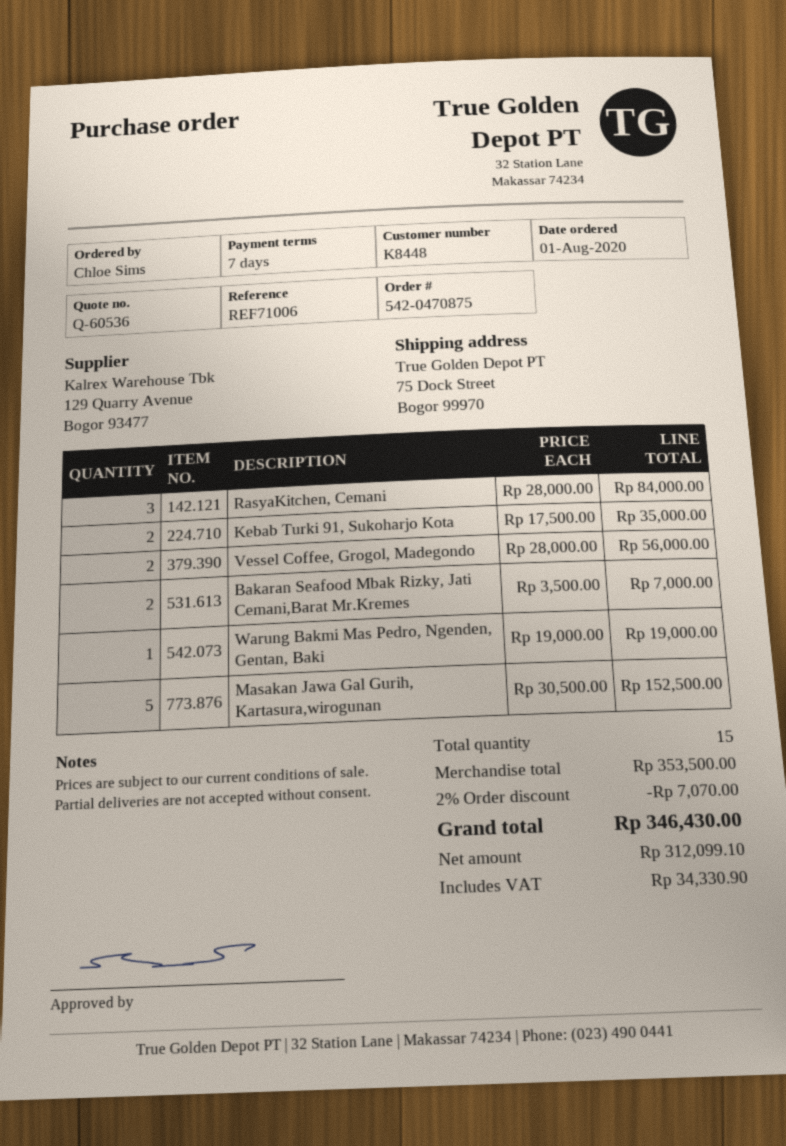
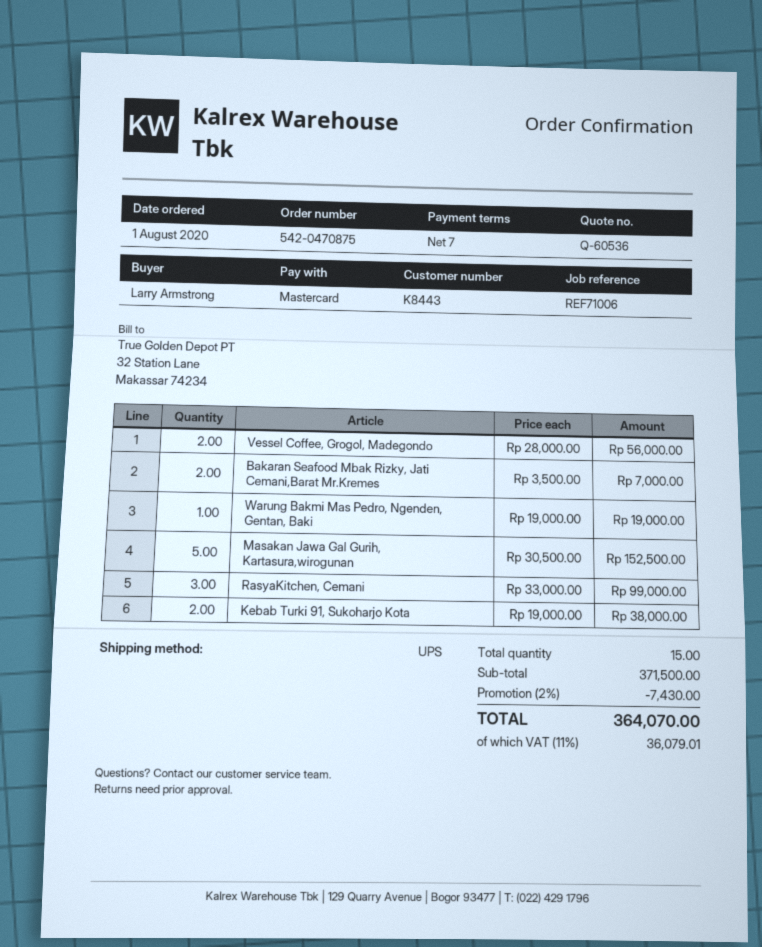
customer number: K8448 -> K8443
ordered by: Chloe Sims -> Larry Armstrong
RasyaKitchen, Cemani: 3 x 28000.00 = 84000.00 -> 3 x 33000.00 = 99000.00
Kebab Turki 91, Sukoharjo Kota: 2 x 17500.00 = 35000.00 -> 2 x 19000.00 = 38000.00
subtotal: 353500.00 -> 371500.00
discount: 2% = 7070.00 -> 2% = 7430.00
tax: 34330.90 -> 36079.01
total: 346430.00 -> 364070.00

